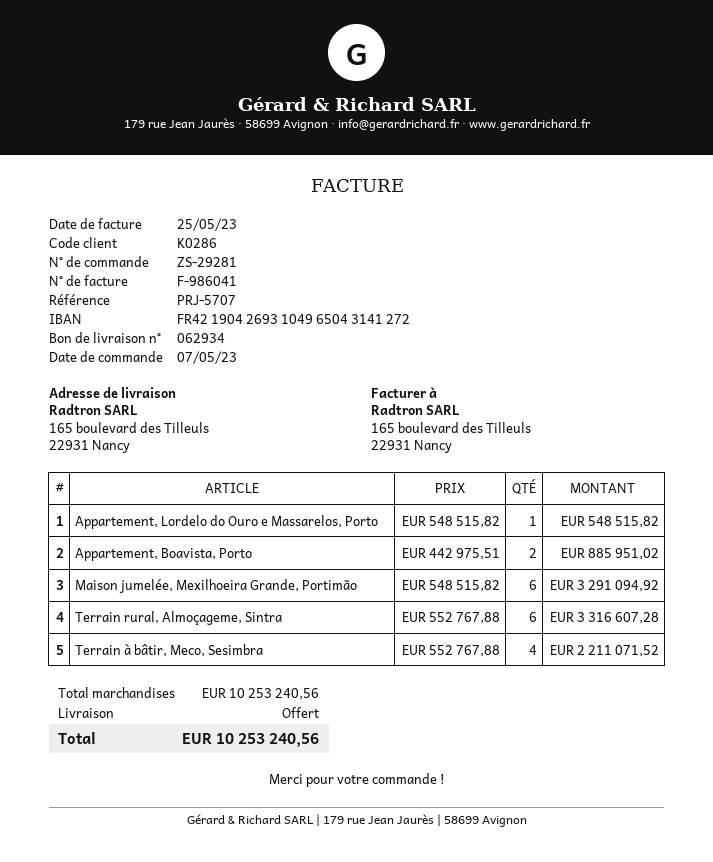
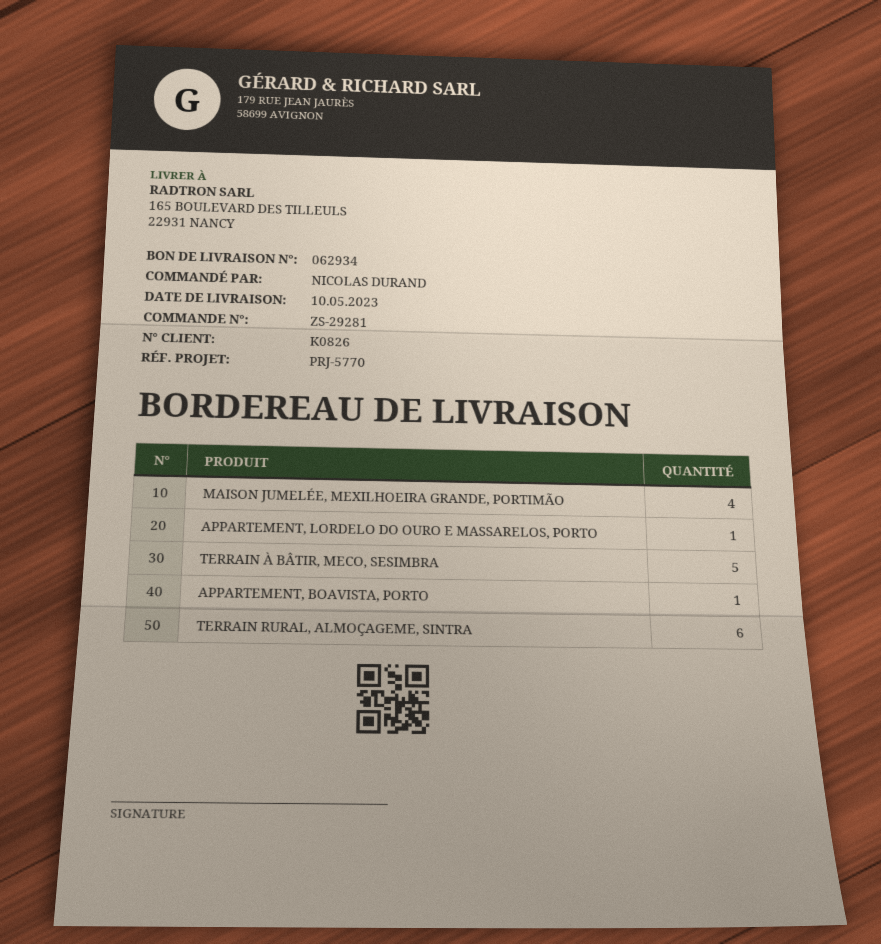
customer number: K0286 -> K0826
reference: PRJ-5707 -> PRJ-5770
Appartement, Boavista, Porto: 2 -> 1
Maison jumelée, Mexilhoeira Grande, Portimão: 6 -> 4
Terrain à bâtir, Meco, Sesimbra: 4 -> 5

